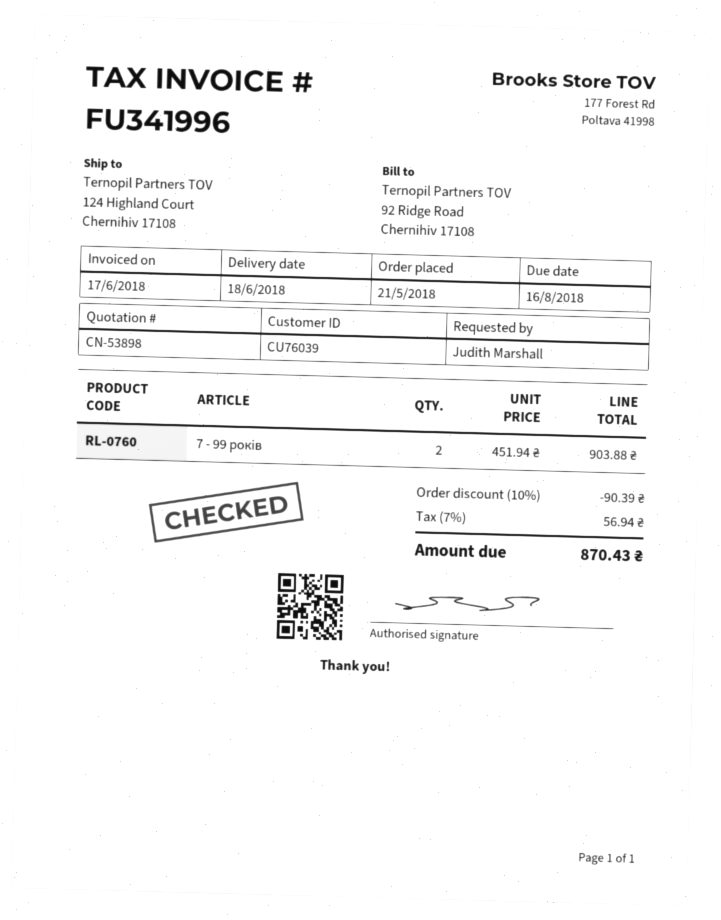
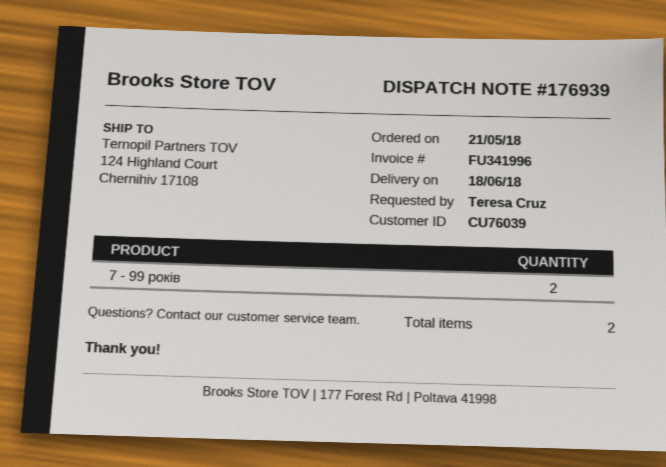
ordered by: Judith Marshall -> Teresa Cruz

